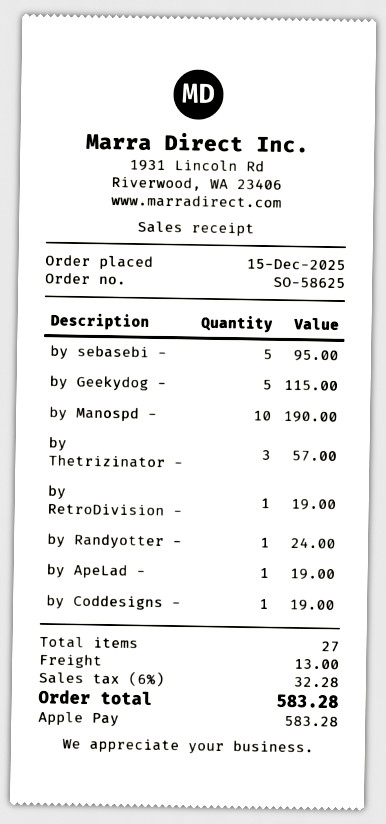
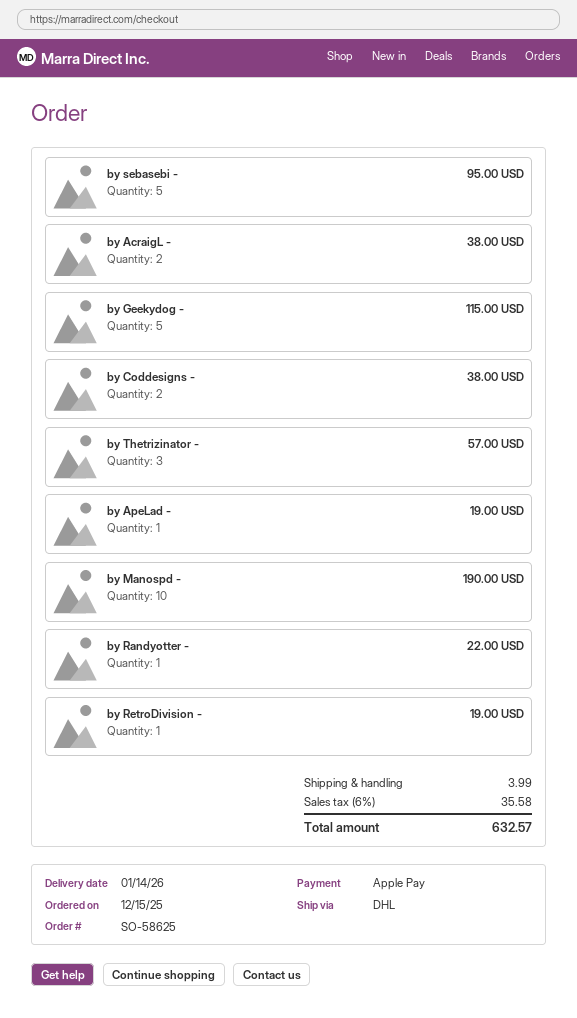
by Randyotter -: 1 for 24.00 -> 1 for 22.00
by Coddesigns -: 1 for 19.00 -> 2 for 38.00
by AcraigL -: none -> 2 for 38.00
shipping: 13.00 -> 3.99
tax: 6% = 32.28 -> 6% = 35.58
total: 583.28 -> 632.57

